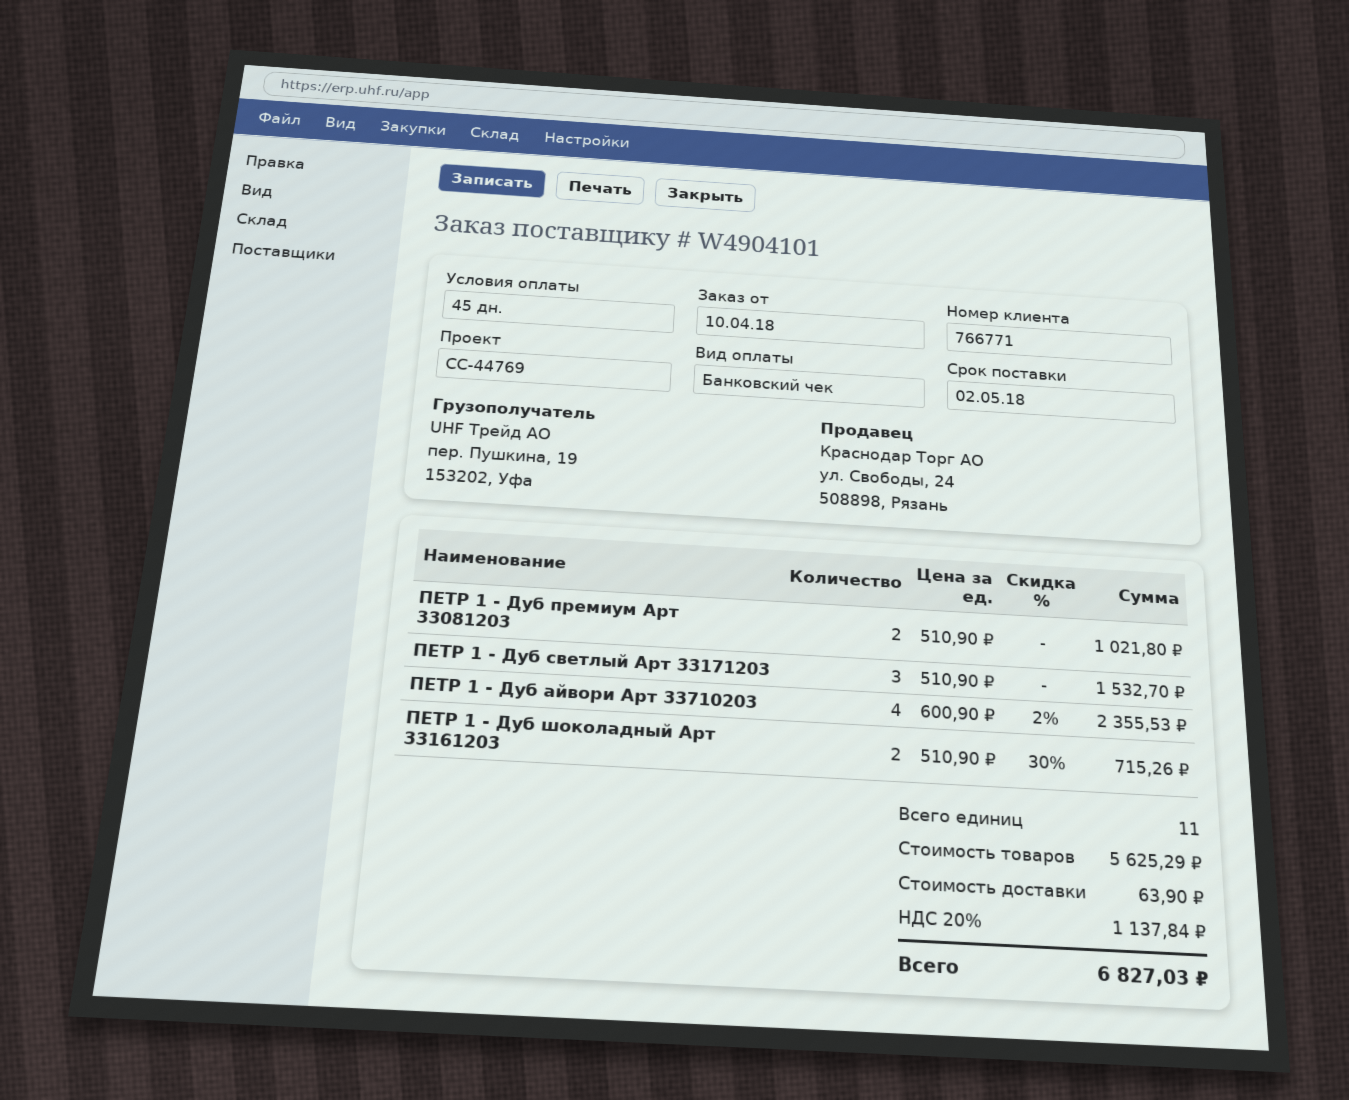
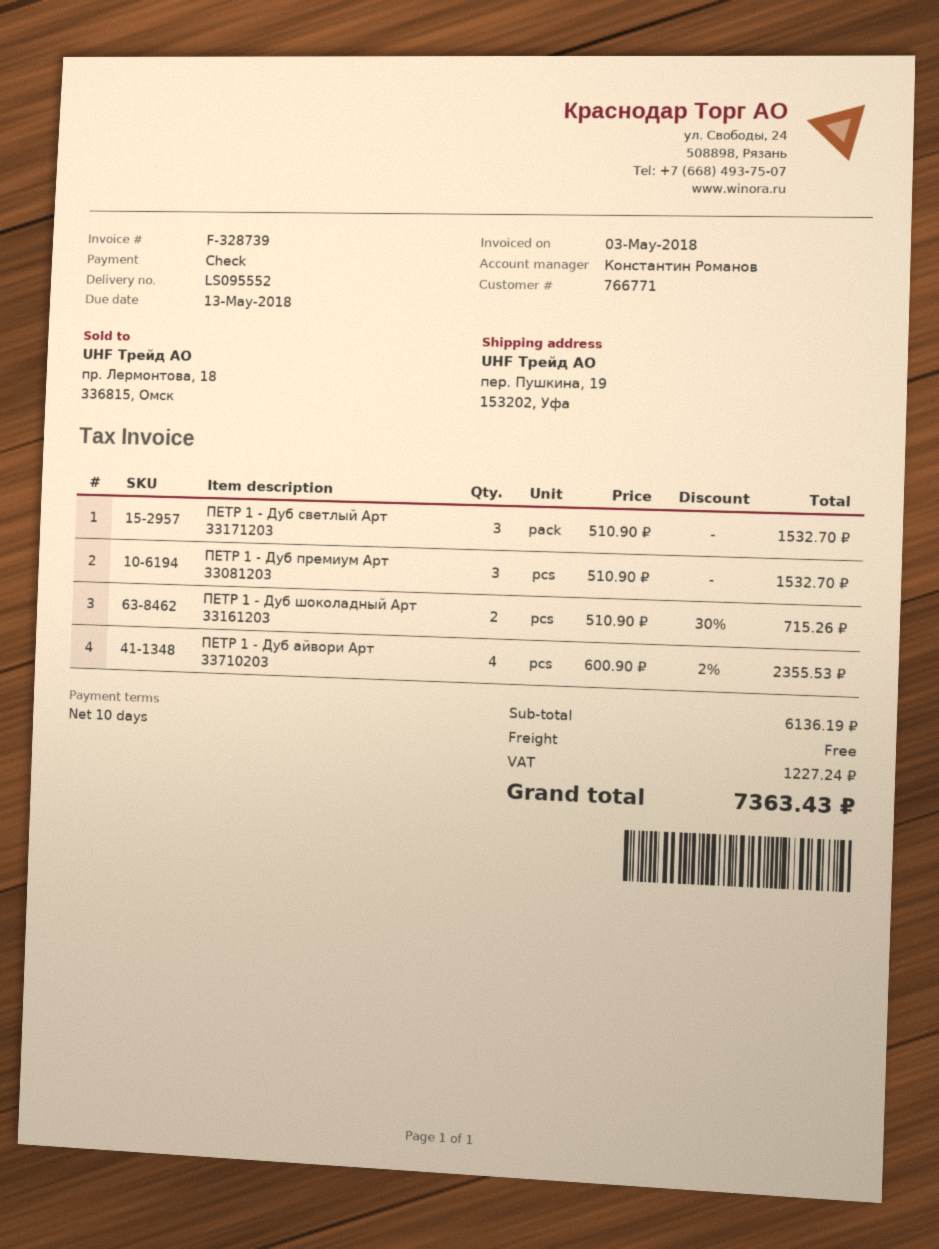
payment terms: 45 days -> 10 days
ПЕТР 1 - Дуб премиум Арт 33081203: 2 x 510.90 = 1021.80 -> 3 x 510.90 = 1532.70
subtotal: 5625.29 -> 6136.19
shipping: 63.90 -> 0.00
tax: 1137.84 -> 1227.24
total: 6827.03 -> 7363.43

